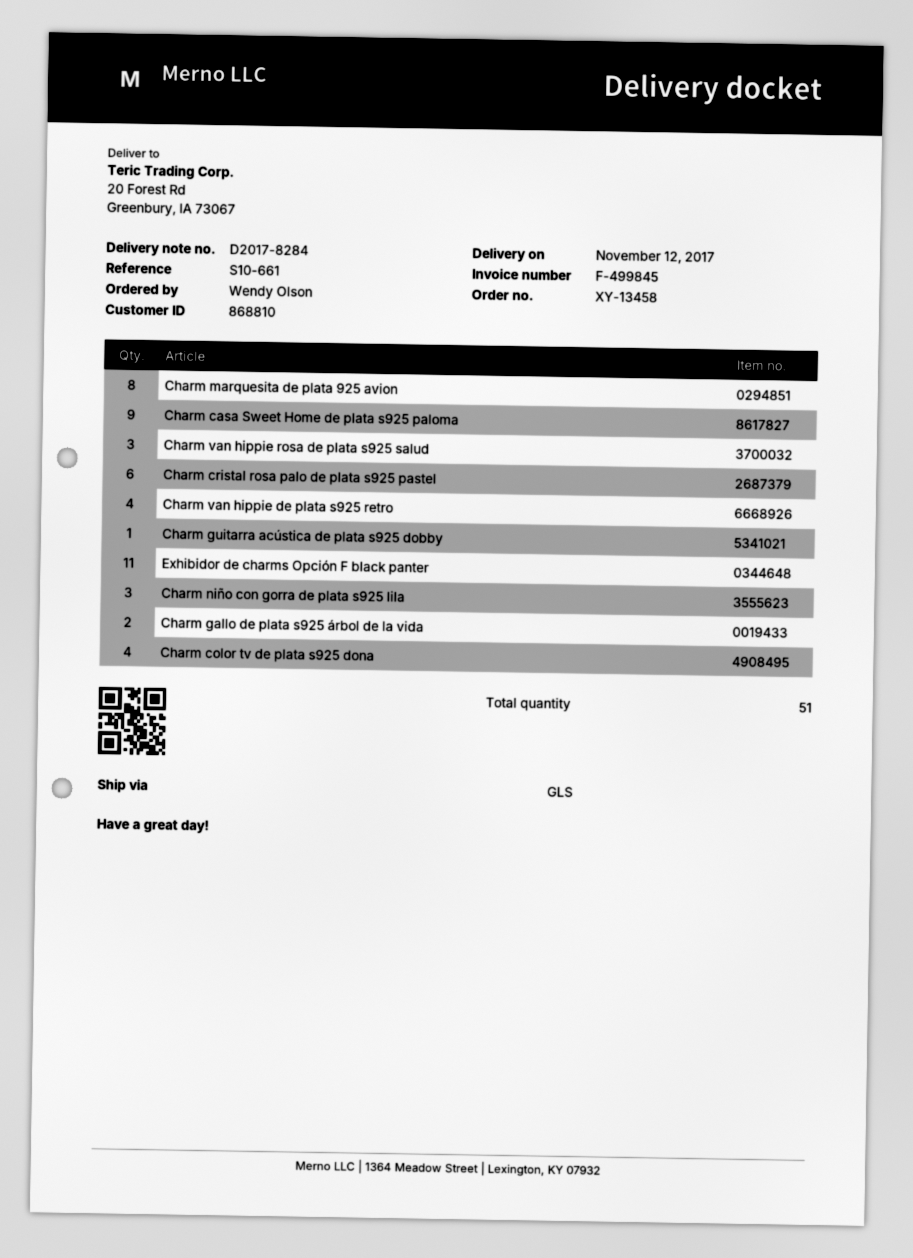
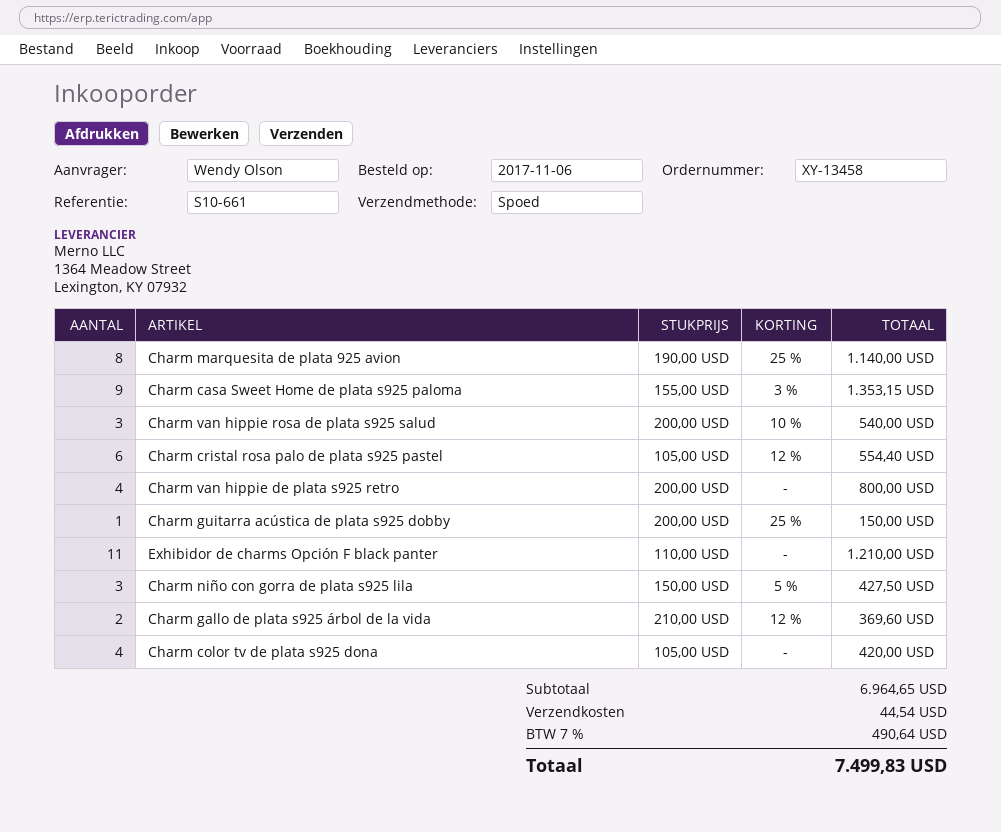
shipping method: GLS -> express

